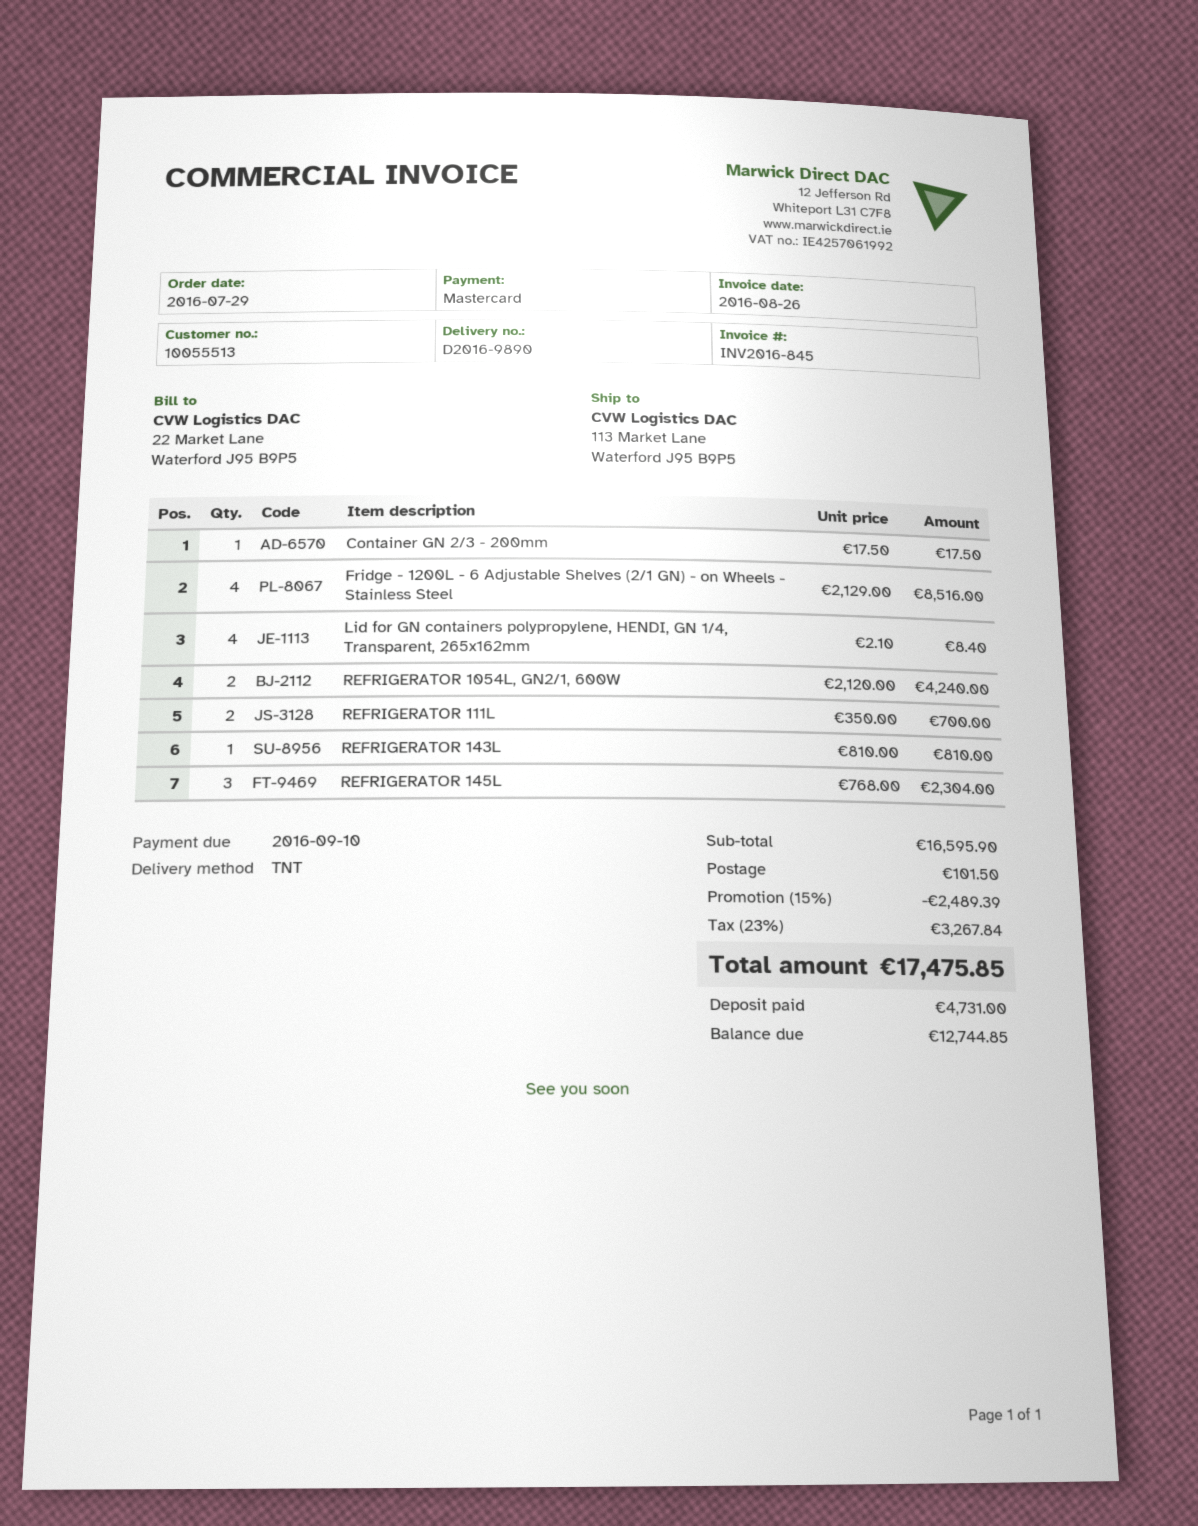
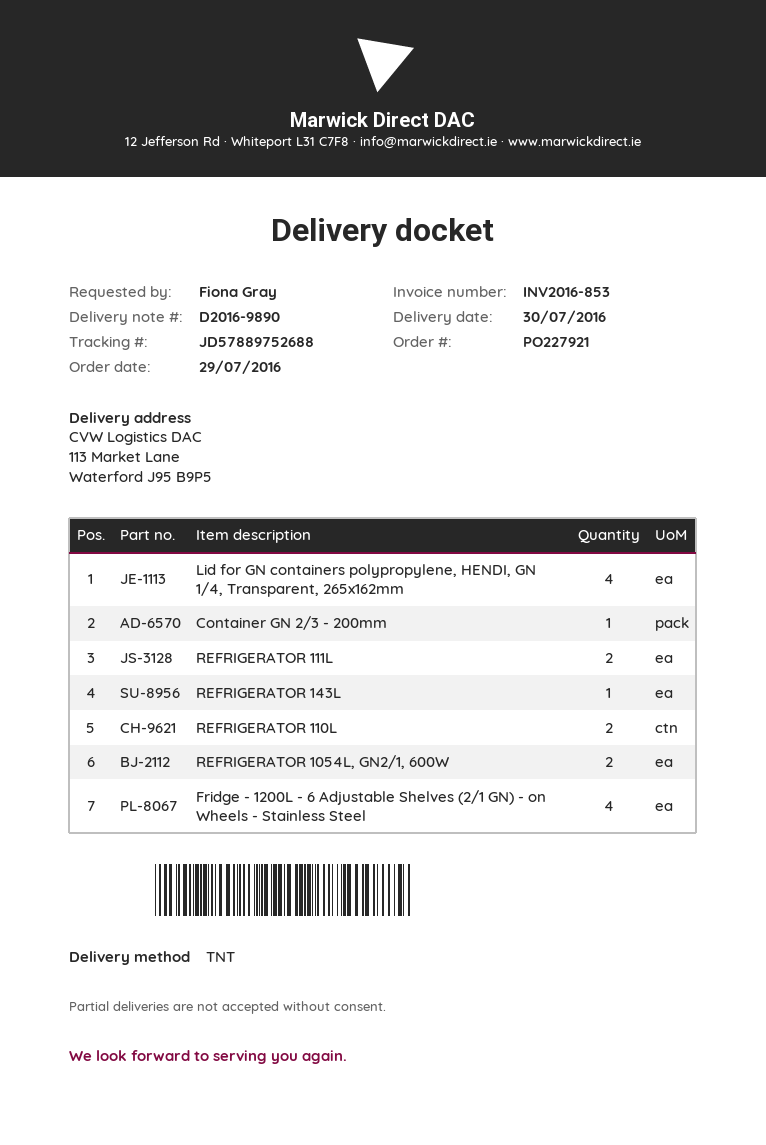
invoice number: INV2016-845 -> INV2016-853
REFRIGERATOR 145L: 3 -> none
REFRIGERATOR 110L: none -> 2

